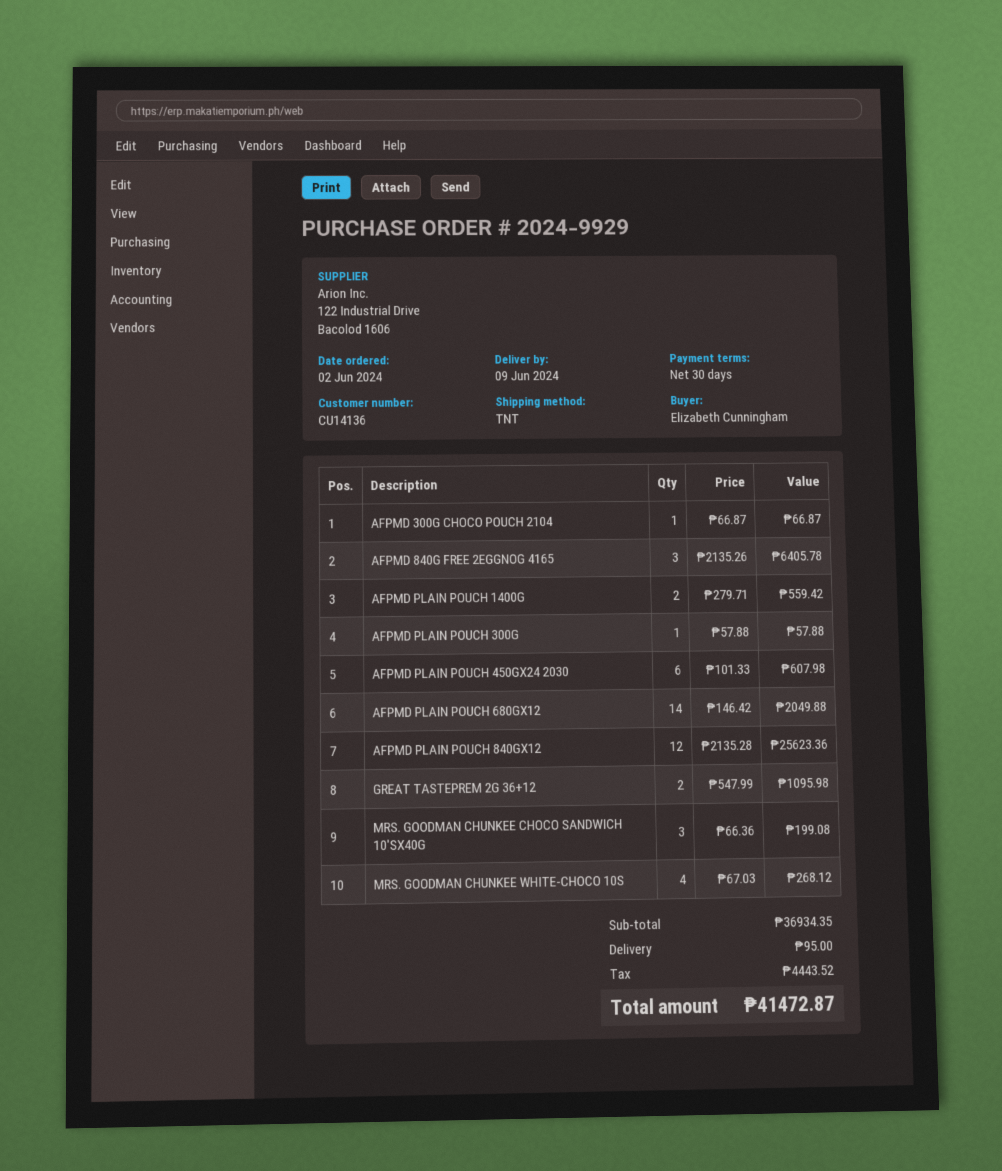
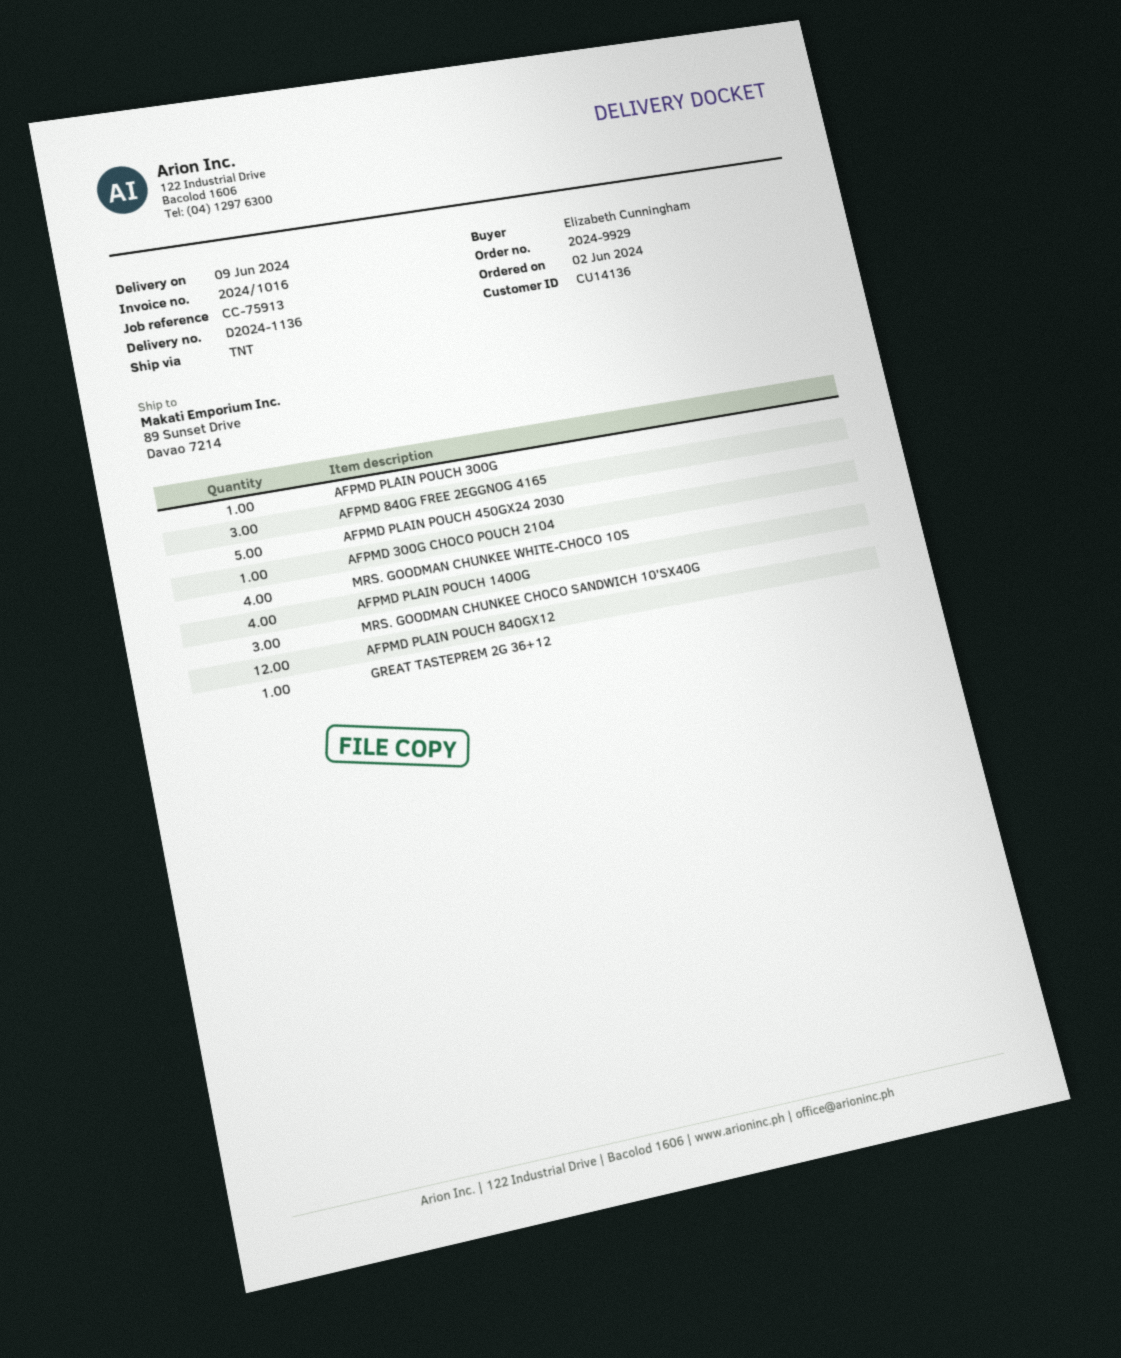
AFPMD PLAIN POUCH 1400G: 2 -> 4
AFPMD PLAIN POUCH 450GX24 2030: 6 -> 5
AFPMD PLAIN POUCH 680GX12: 14 -> none
GREAT TASTEPREM 2G 36+12: 2 -> 1

